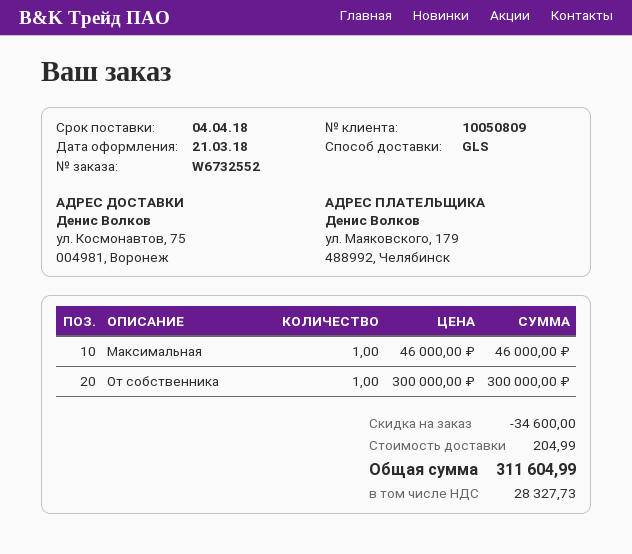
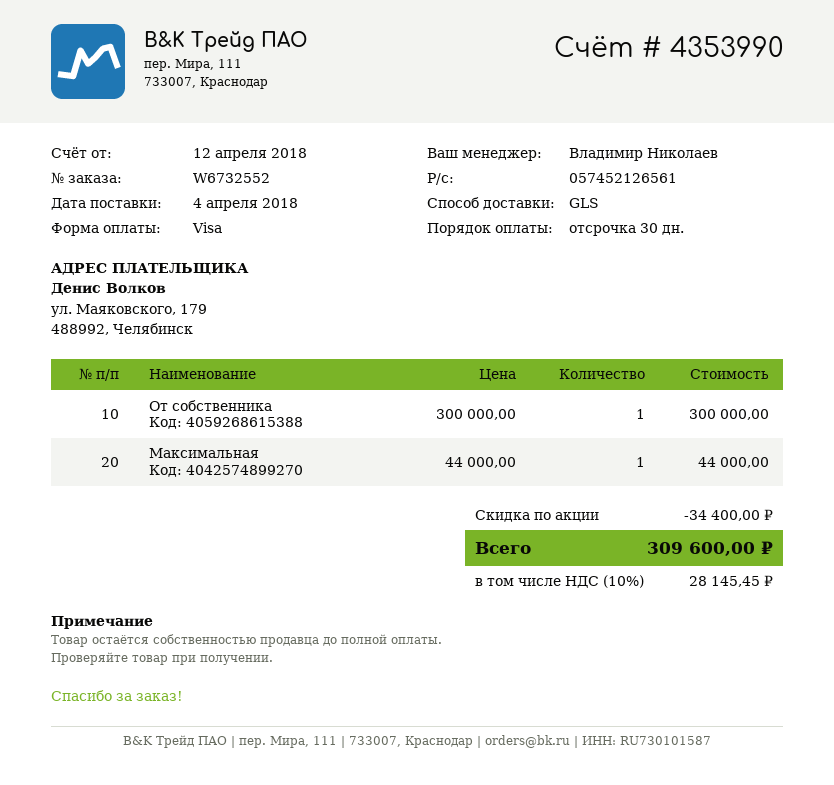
Максимальная: 1 x 46000.00 = 46000.00 -> 1 x 44000.00 = 44000.00
discount: 34600.00 -> 34400.00
shipping: 204.99 -> none
tax: 28327.73 -> 28145.45
total: 311604.99 -> 309600.00

